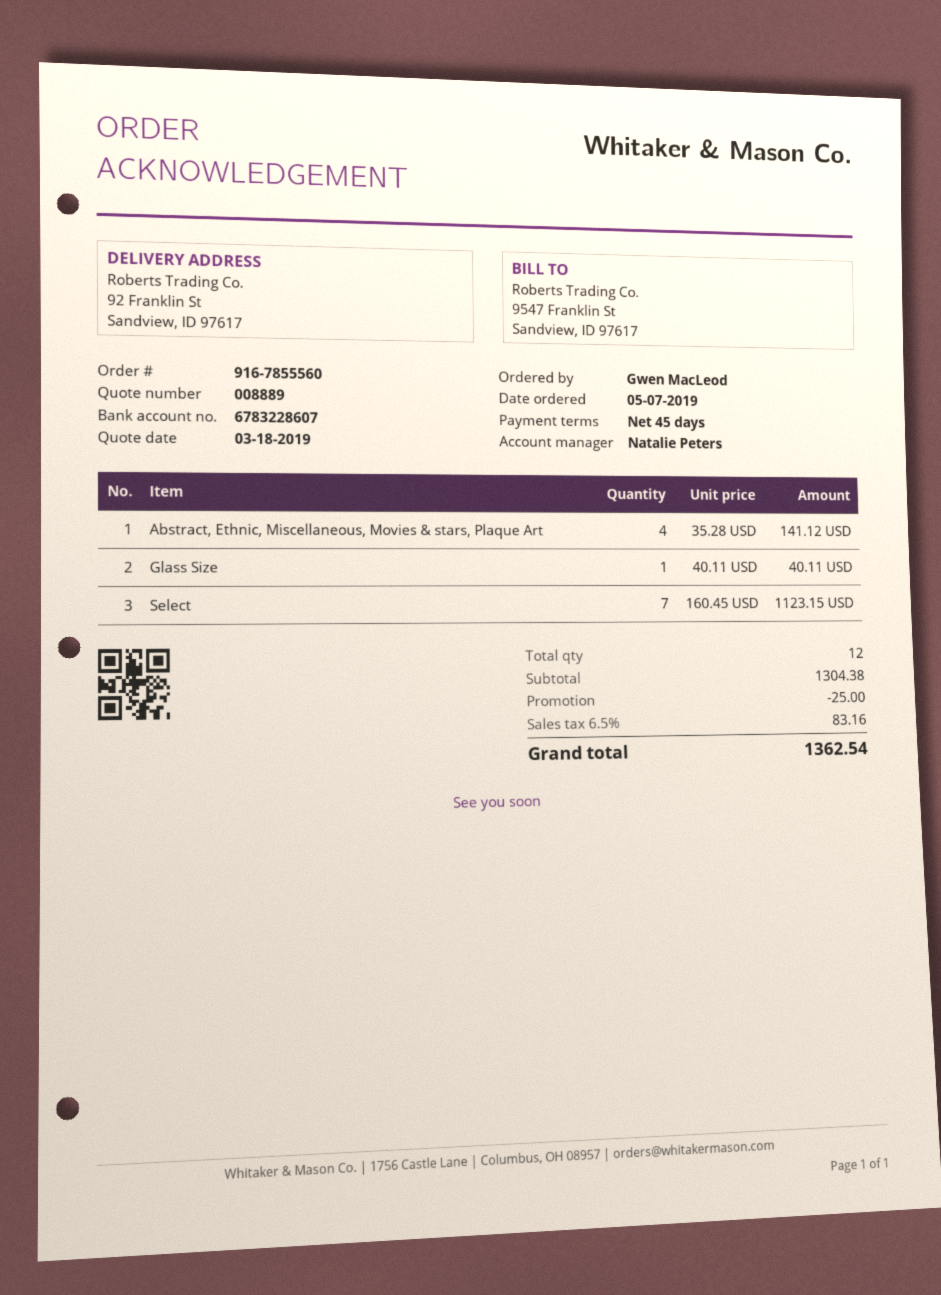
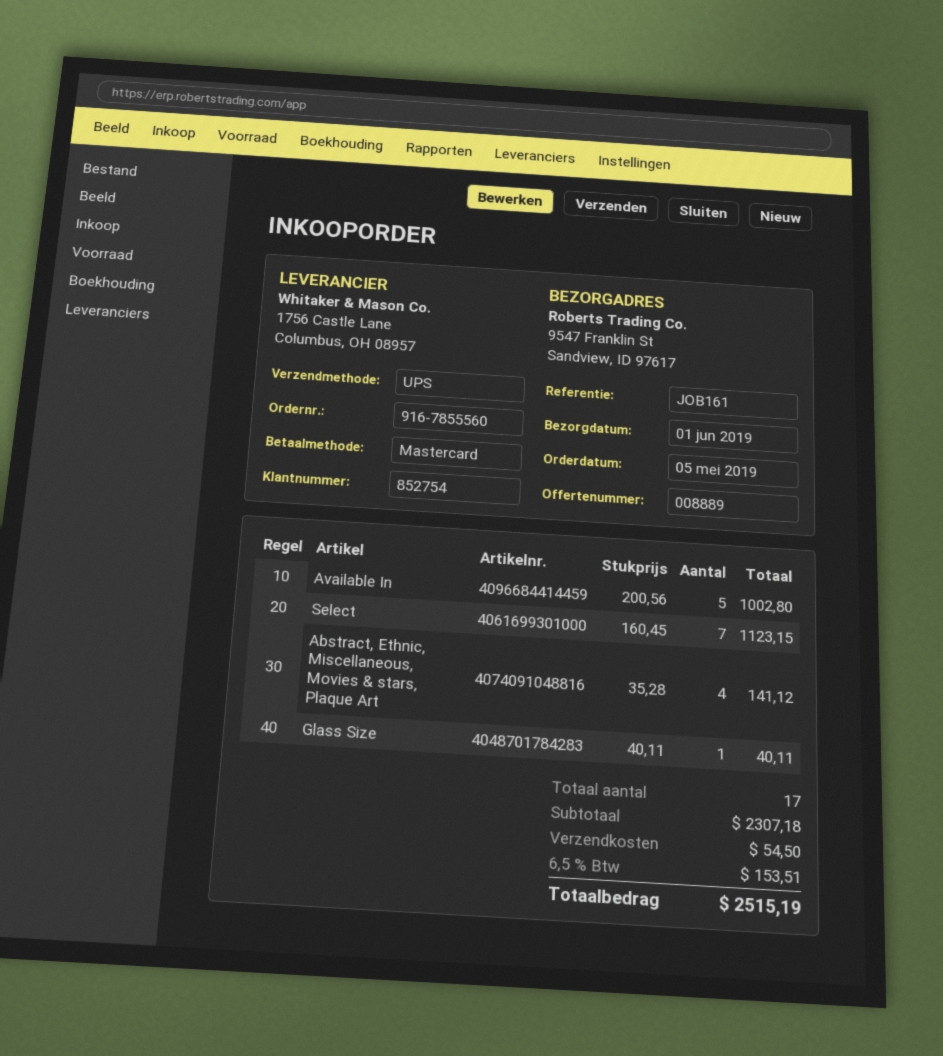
order date: 2019-05-07 -> 2019-05-05
ship to: 92 Franklin St, Sandview, ID 97617 -> 9547 Franklin St, Sandview, ID 97617
Available In: none -> 5 x 200.56 = 1002.80
total quantity: 12 -> 17
subtotal: 1304.38 -> 2307.18
discount: 25.00 -> none
shipping: none -> 54.50
tax: 6.5% = 83.16 -> 6.5% = 153.51
total: 1362.54 -> 2515.19

